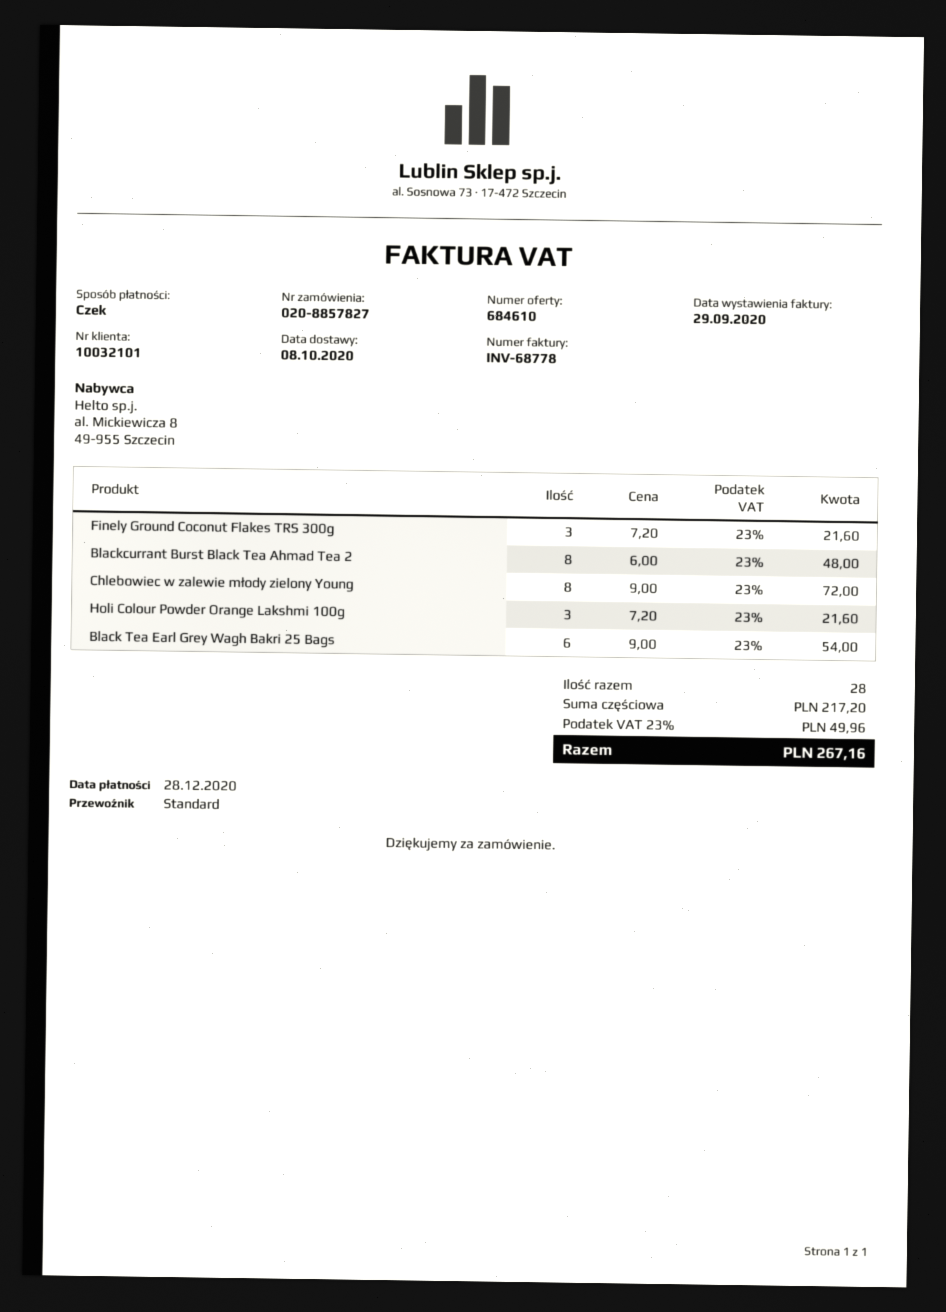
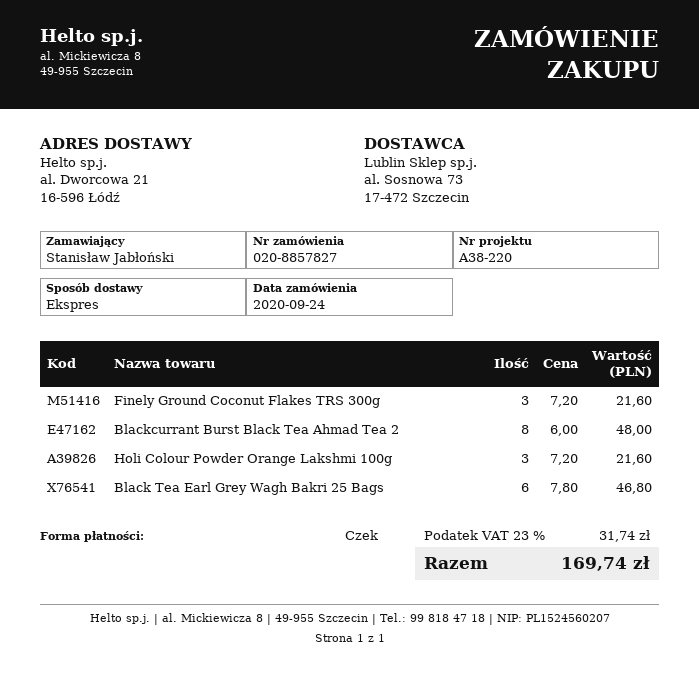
shipping method: standard -> express
Chlebowiec w zalewie młody zielony Young: 8 x 9.00 = 72.00 -> none
Black Tea Earl Grey Wagh Bakri 25 Bags: 6 x 9.00 = 54.00 -> 6 x 7.80 = 46.80
tax: 23% = 49.96 -> 23% = 31.74
total: 267.16 -> 169.74

